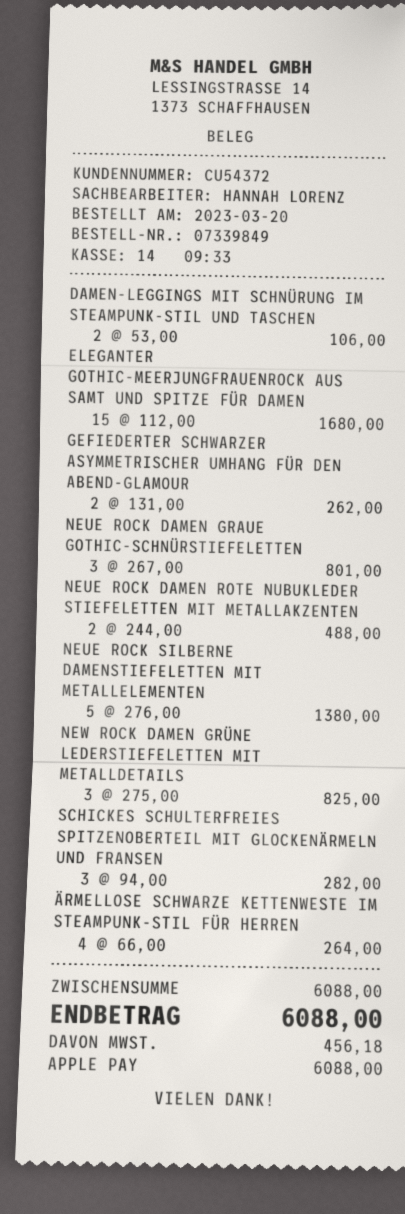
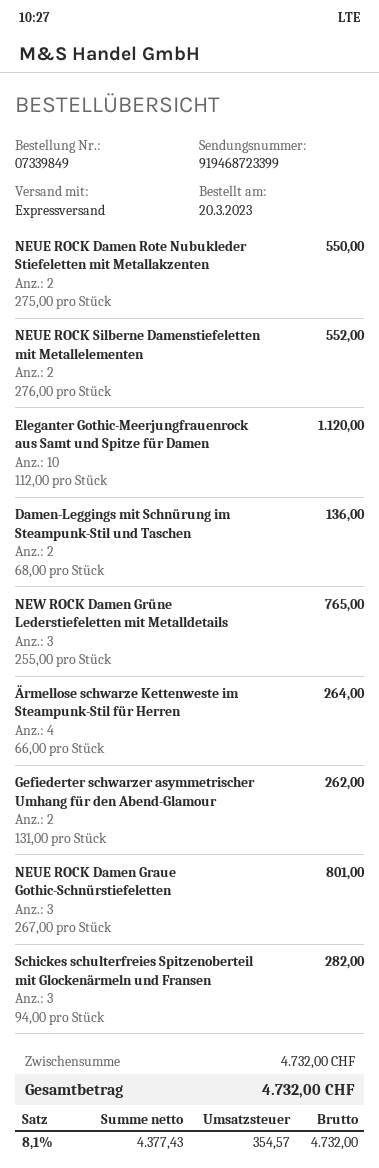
DAMEN-LEGGINGS MIT SCHNÜRUNG IM STEAMPUNK-STIL UND TASCHEN: 2 x 53.00 = 106.00 -> 2 x 68.00 = 136.00
ELEGANTER GOTHIC-MEERJUNGFRAUENROCK AUS SAMT UND SPITZE FÜR DAMEN: 15 x 112.00 = 1680.00 -> 10 x 112.00 = 1120.00
NEUE ROCK DAMEN ROTE NUBUKLEDER STIEFELETTEN MIT METALLAKZENTEN: 2 x 244.00 = 488.00 -> 2 x 275.00 = 550.00
NEUE ROCK SILBERNE DAMENSTIEFELETTEN MIT METALLELEMENTEN: 5 x 276.00 = 1380.00 -> 2 x 276.00 = 552.00
NEW ROCK DAMEN GRÜNE LEDERSTIEFELETTEN MIT METALLDETAILS: 3 x 275.00 = 825.00 -> 3 x 255.00 = 765.00
subtotal: 6088.00 -> 4732.00
tax: 456.18 -> 354.57
total: 6088.00 -> 4732.00

